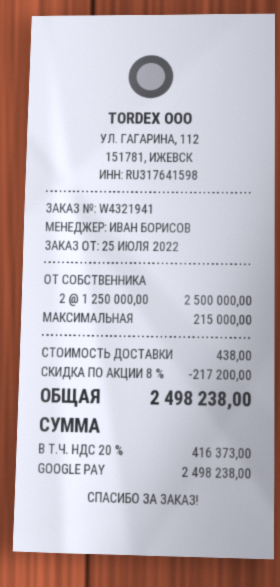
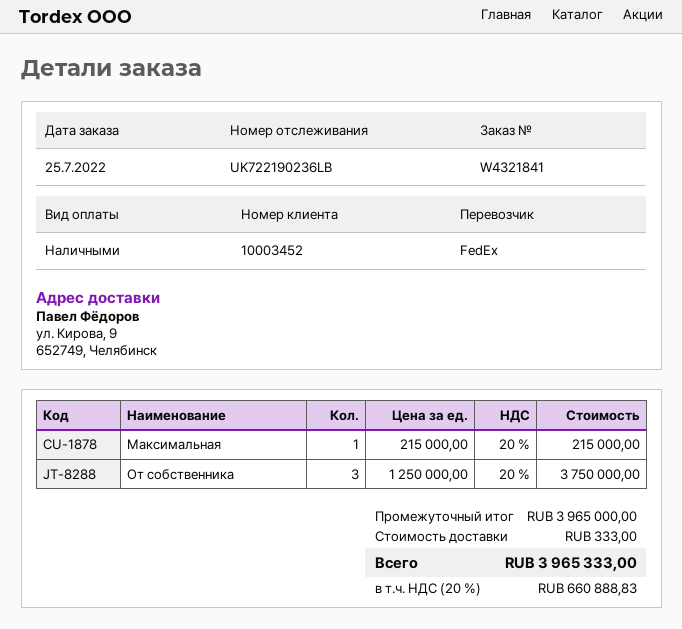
order number: W4321941 -> W4321841
payment method: Google Pay -> cash
ОТ СОБСТВЕННИКА: 2 x 1250000.00 = 2500000.00 -> 3 x 1250000.00 = 3750000.00
discount: 8% = 217200.00 -> none
shipping: 438.00 -> 333.00
tax: 20% = 416373.00 -> 20% = 660888.83
total: 2498238.00 -> 3965333.00

